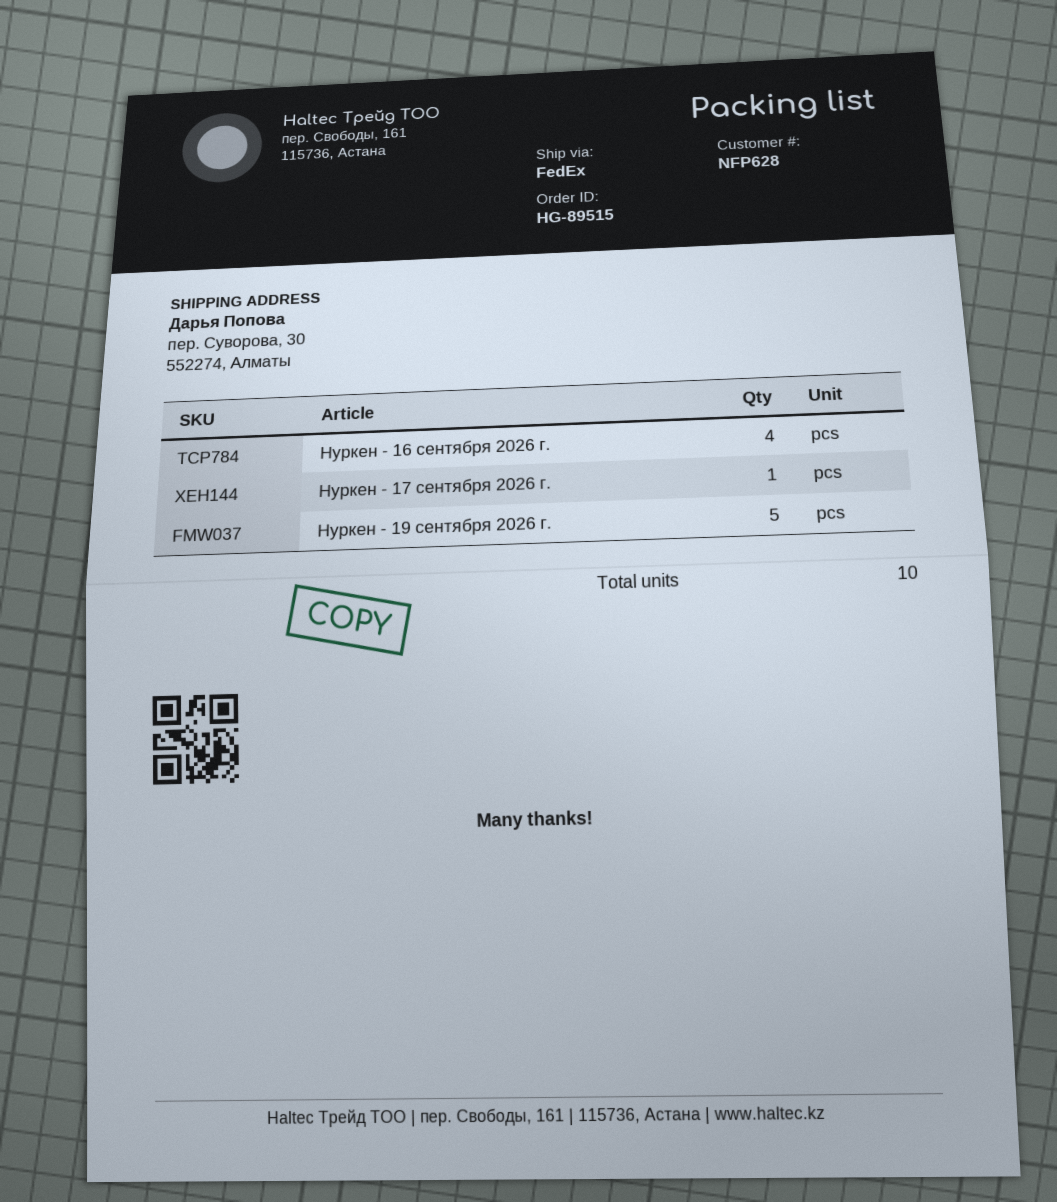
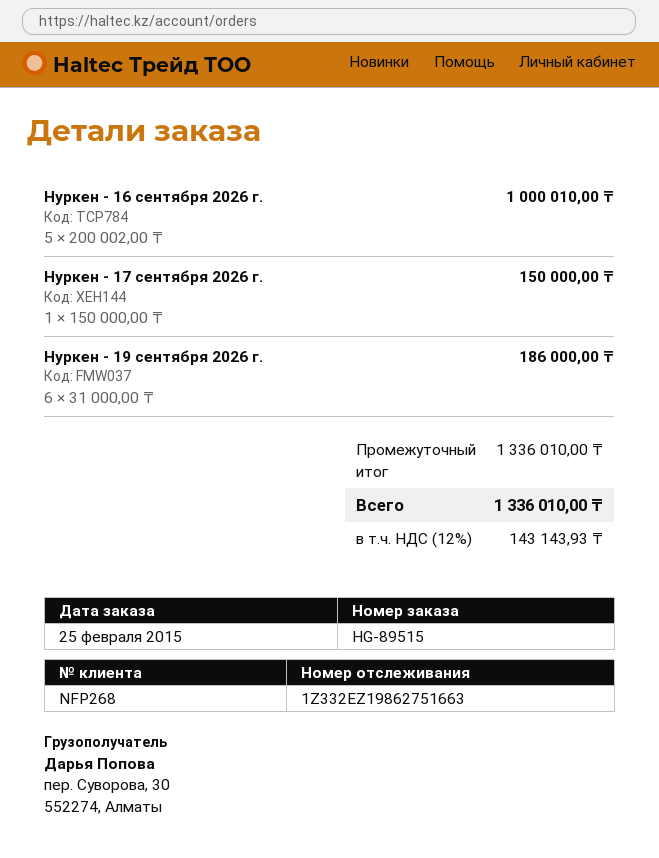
customer number: NFP628 -> NFP268
Нуркен - 16 сентября 2026 г.: 4 -> 5
Нуркен - 19 сентября 2026 г.: 5 -> 6

